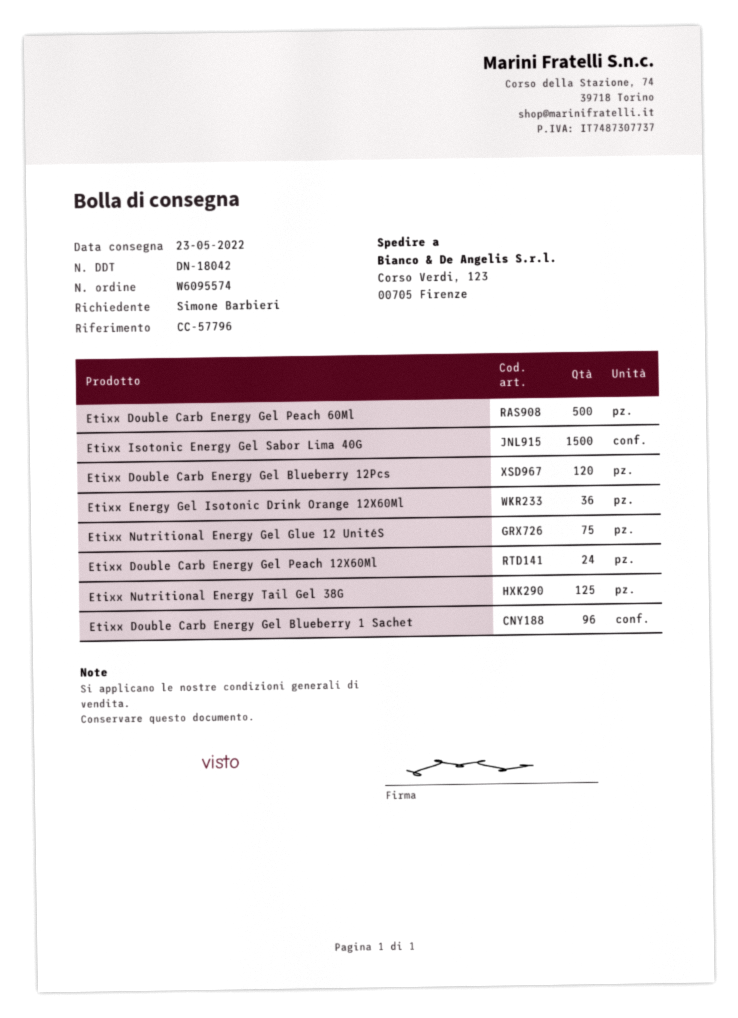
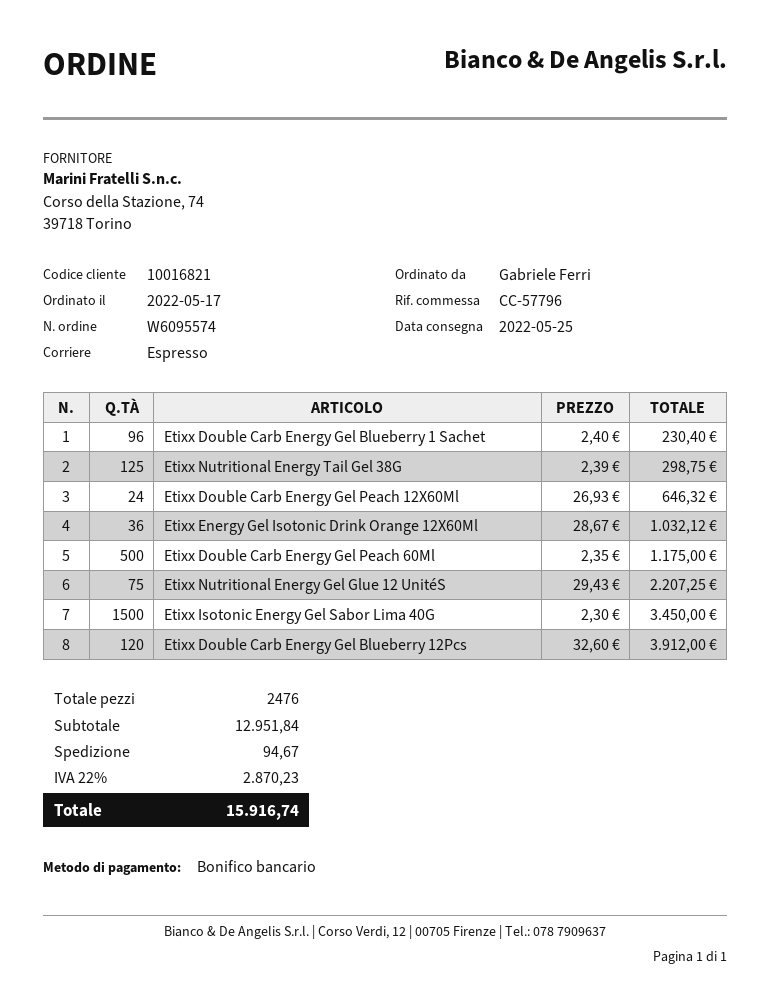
delivery date: 2022-05-23 -> 2022-05-25
ordered by: Simone Barbieri -> Gabriele Ferri

